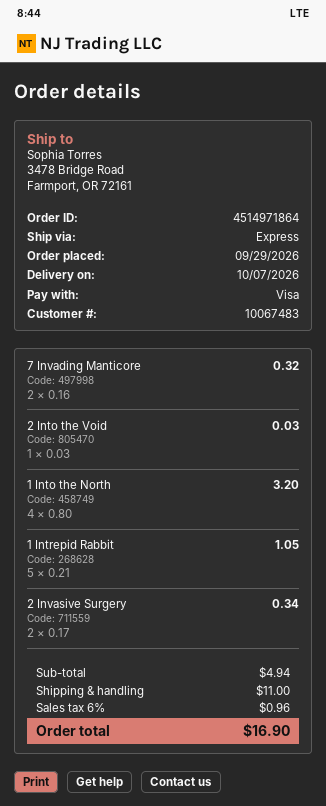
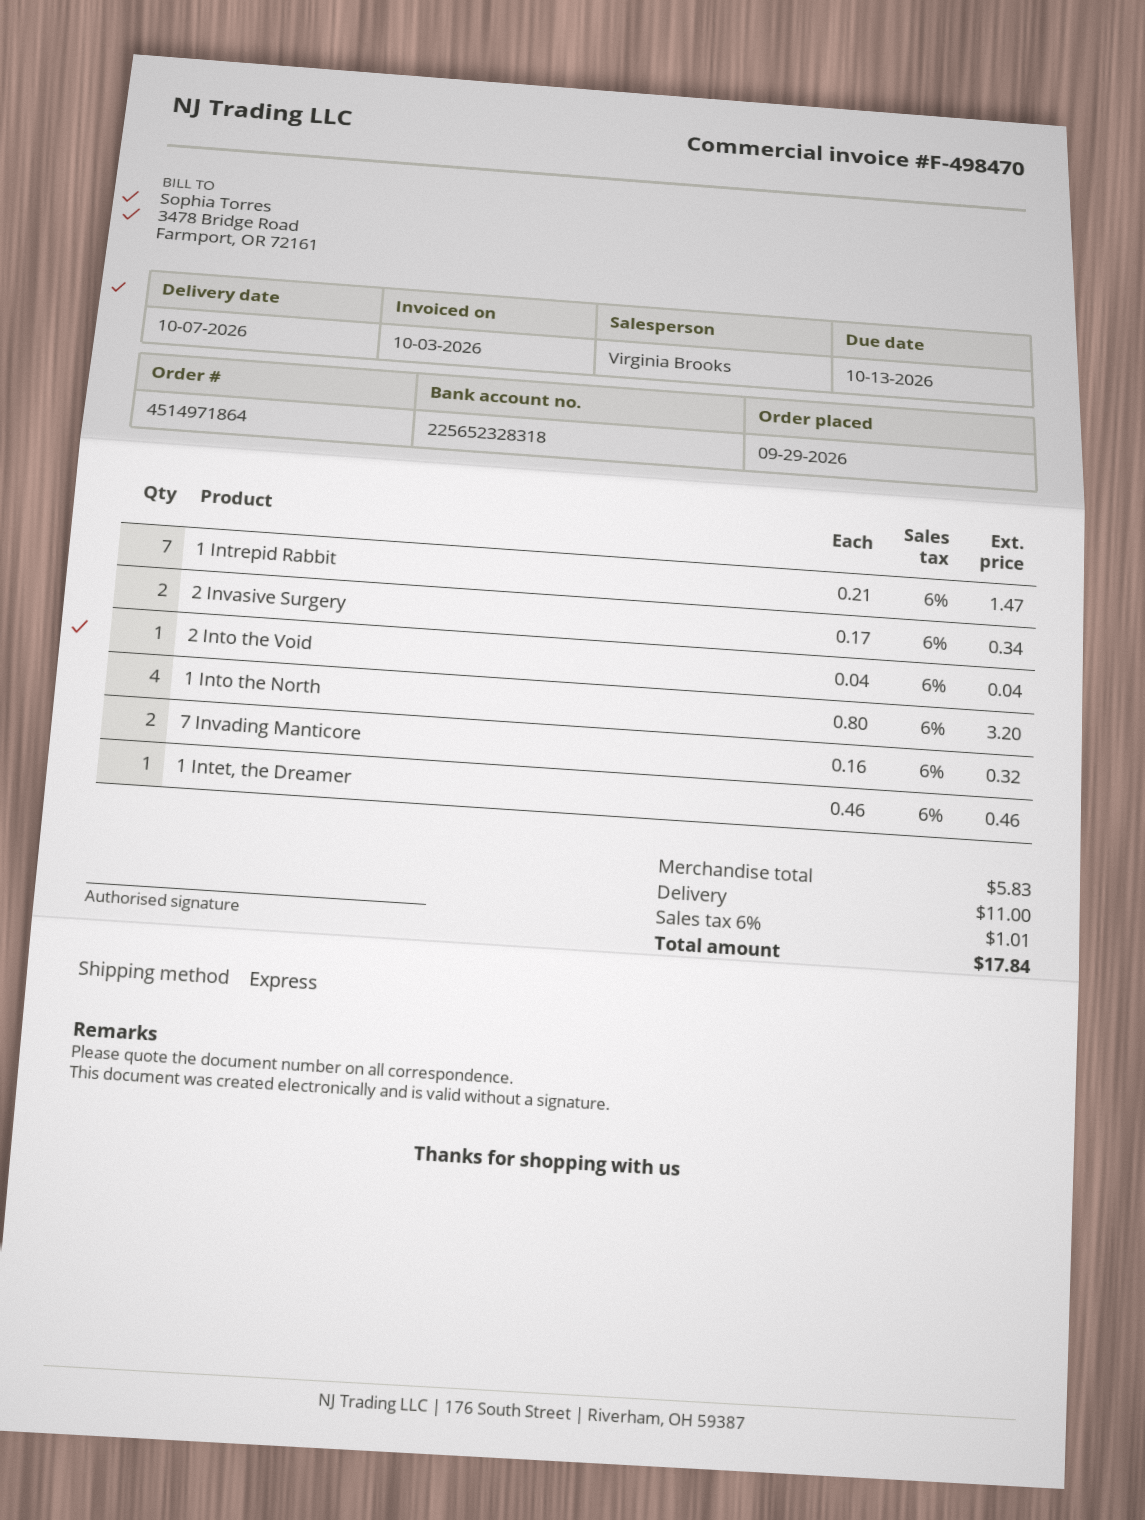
2 Into the Void: 1 x 0.03 = 0.03 -> 1 x 0.04 = 0.04
1 Intrepid Rabbit: 5 x 0.21 = 1.05 -> 7 x 0.21 = 1.47
1 Intet, the Dreamer: none -> 1 x 0.46 = 0.46
subtotal: 4.94 -> 5.83
tax: 6% = 0.96 -> 6% = 1.01
total: 16.90 -> 17.84

